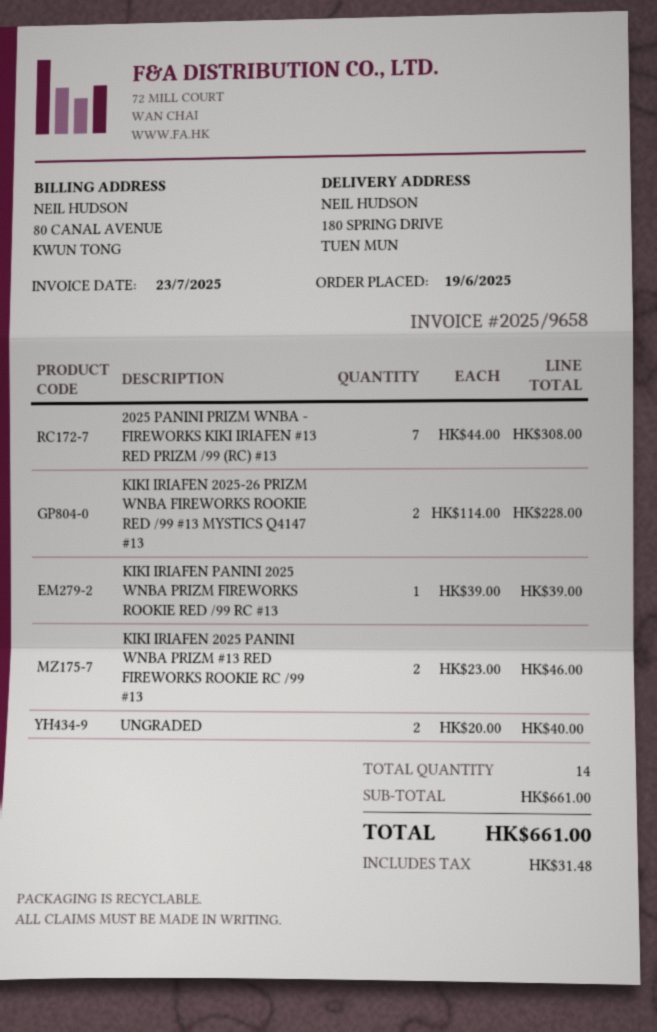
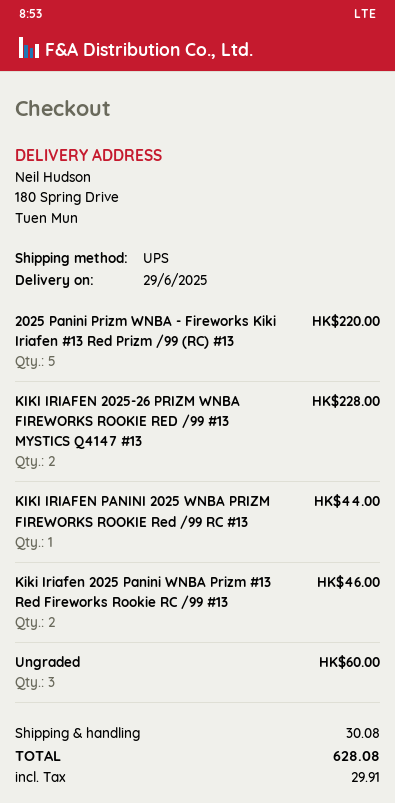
2025 PANINI PRIZM WNBA - FIREWORKS KIKI IRIAFEN #13 RED PRIZM /99 (RC) #13: 7 for 308.00 -> 5 for 220.00
KIKI IRIAFEN PANINI 2025 WNBA PRIZM FIREWORKS ROOKIE RED /99 RC #13: 1 for 39.00 -> 1 for 44.00
UNGRADED: 2 for 40.00 -> 3 for 60.00
shipping: none -> 30.08
tax: 31.48 -> 29.91
total: 661.00 -> 628.08

